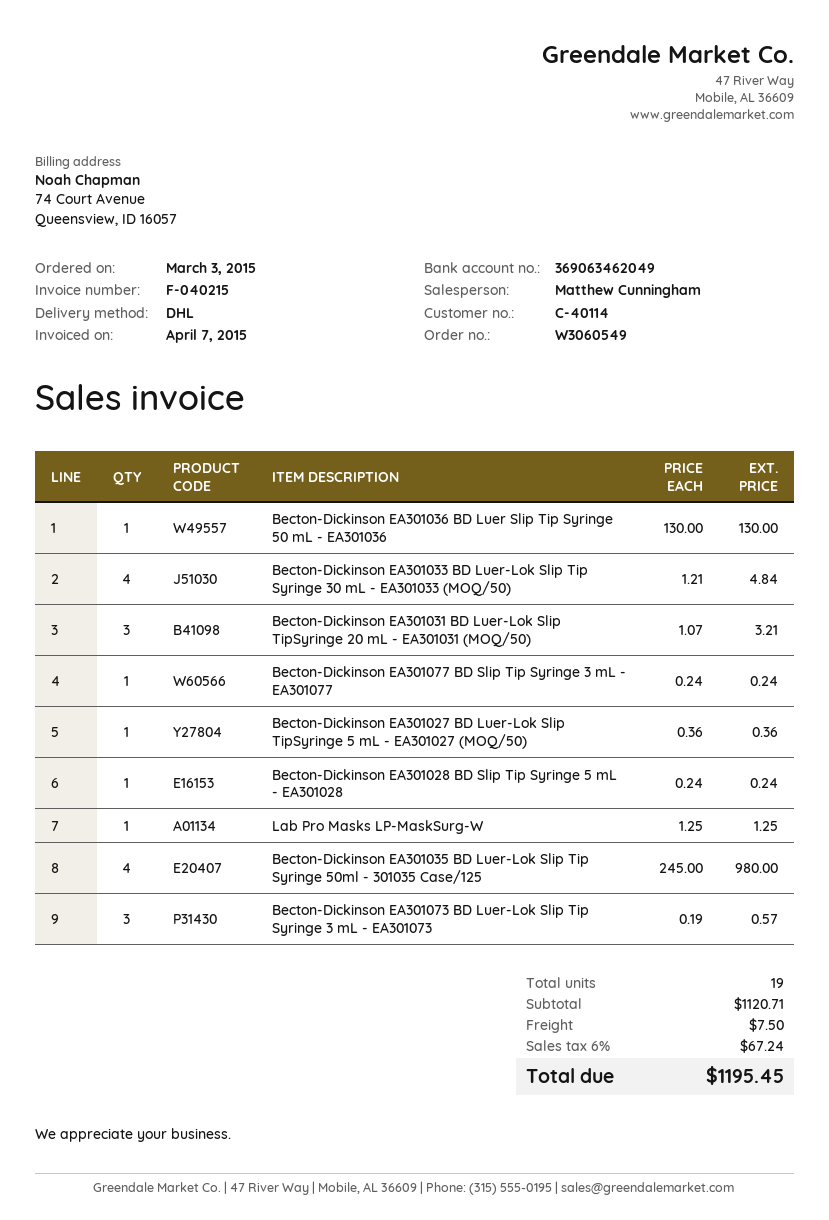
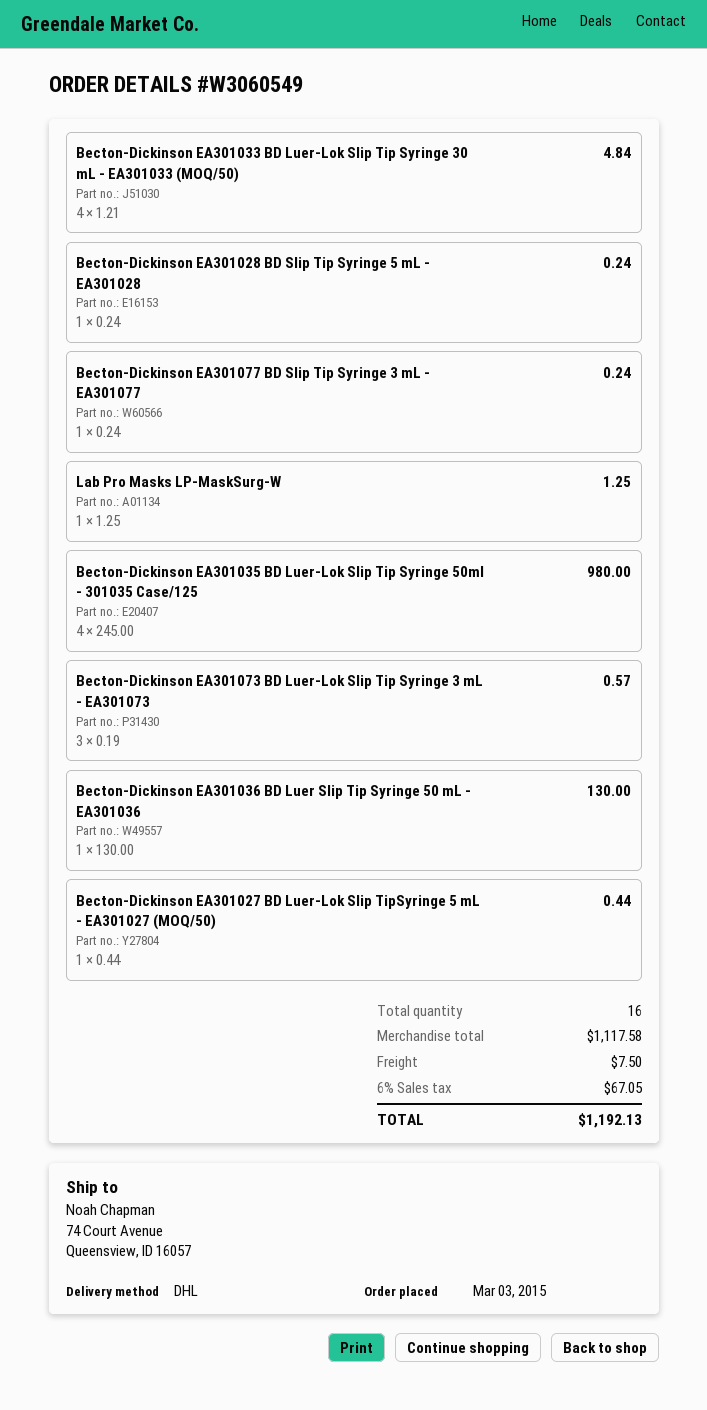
Becton-Dickinson EA301031 BD Luer-Lok Slip TipSyringe 20 mL - EA301031 (MOQ/50): 3 x 1.07 = 3.21 -> none
Becton-Dickinson EA301027 BD Luer-Lok Slip TipSyringe 5 mL - EA301027 (MOQ/50): 1 x 0.36 = 0.36 -> 1 x 0.44 = 0.44
total quantity: 19 -> 16
subtotal: 1120.71 -> 1117.58
tax: 6% = 67.24 -> 6% = 67.05
total: 1195.45 -> 1192.13

